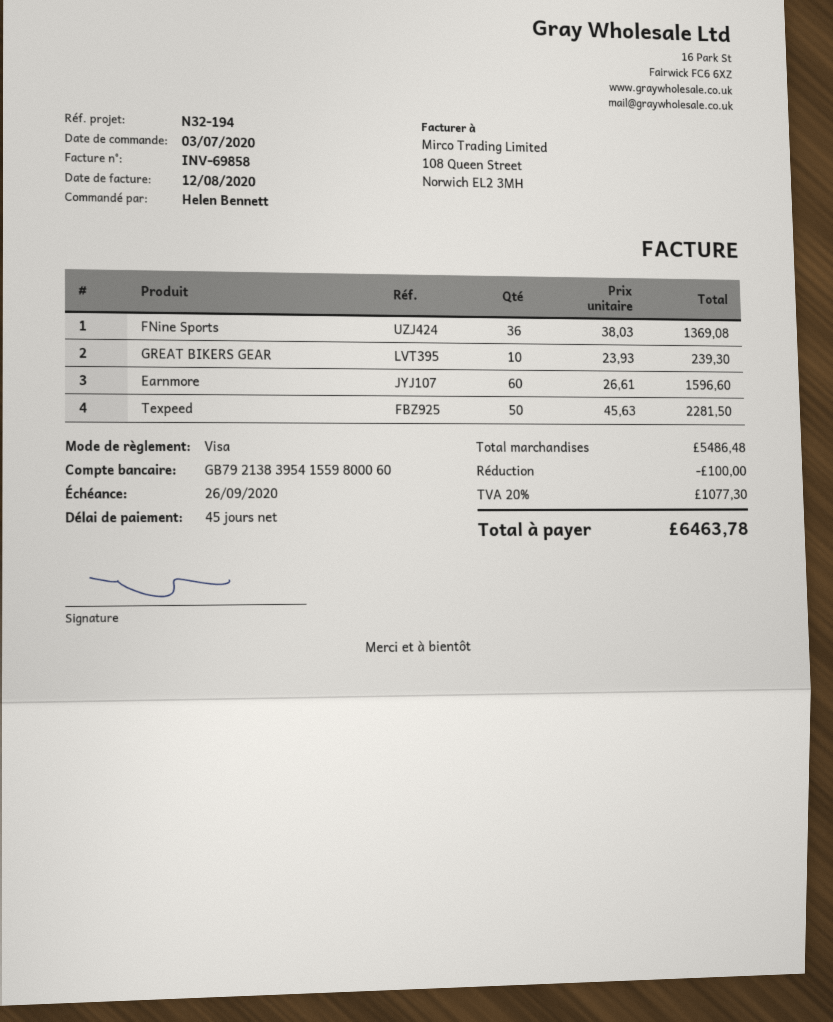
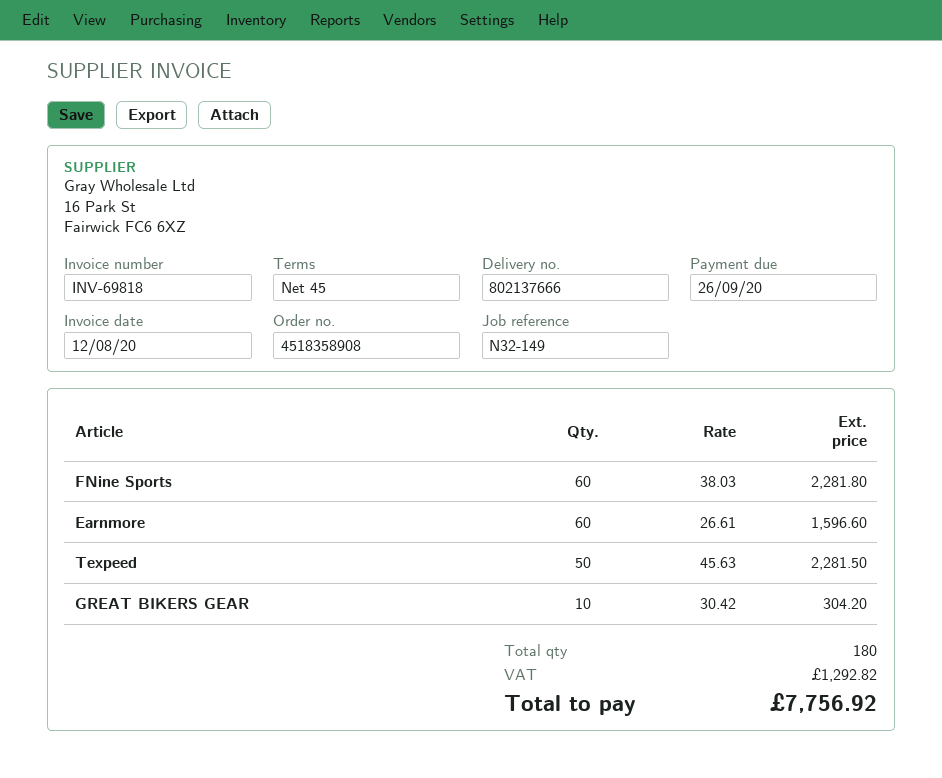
invoice number: INV-69858 -> INV-69818
reference: N32-194 -> N32-149
FNine Sports: 36 x 38.03 = 1369.08 -> 60 x 38.03 = 2281.80
GREAT BIKERS GEAR: 10 x 23.93 = 239.30 -> 10 x 30.42 = 304.20
discount: 100.00 -> none
tax: 1077.30 -> 1292.82
total: 6463.78 -> 7756.92

